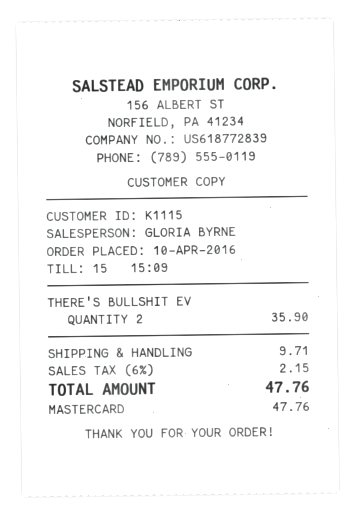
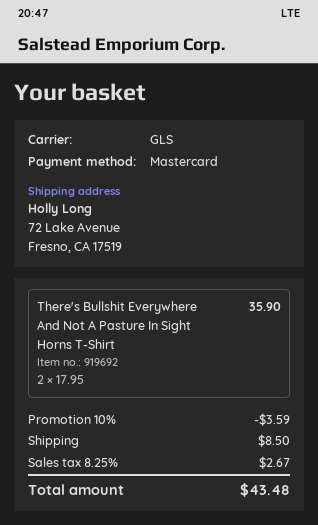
discount: none -> 10% = 3.59
shipping: 9.71 -> 8.50
tax: 6% = 2.15 -> 8.25% = 2.67
total: 47.76 -> 43.48

